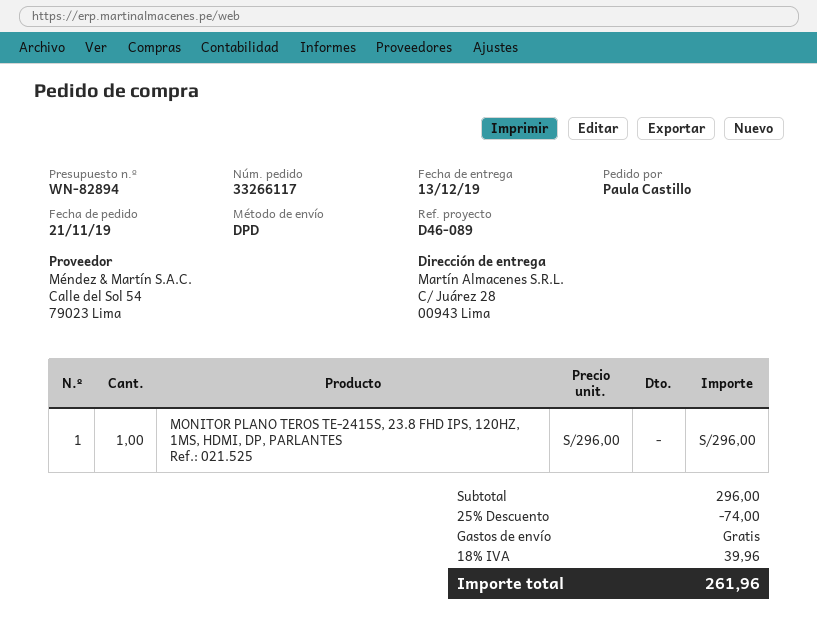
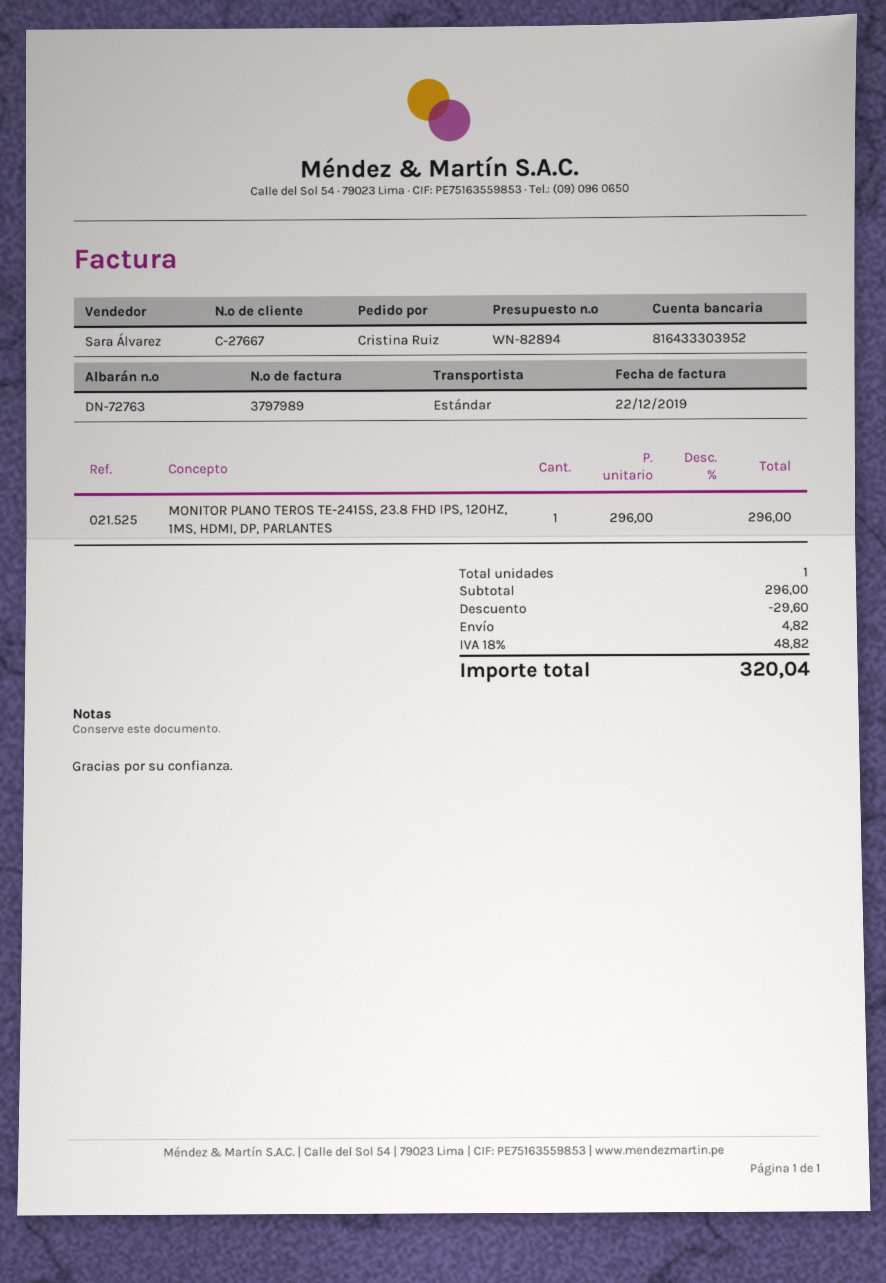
ordered by: Paula Castillo -> Cristina Ruiz
shipping method: DPD -> standard
discount: 74.00 -> 29.60
shipping: 0.00 -> 4.82
tax: 18% = 39.96 -> 18% = 48.82
total: 261.96 -> 320.04

